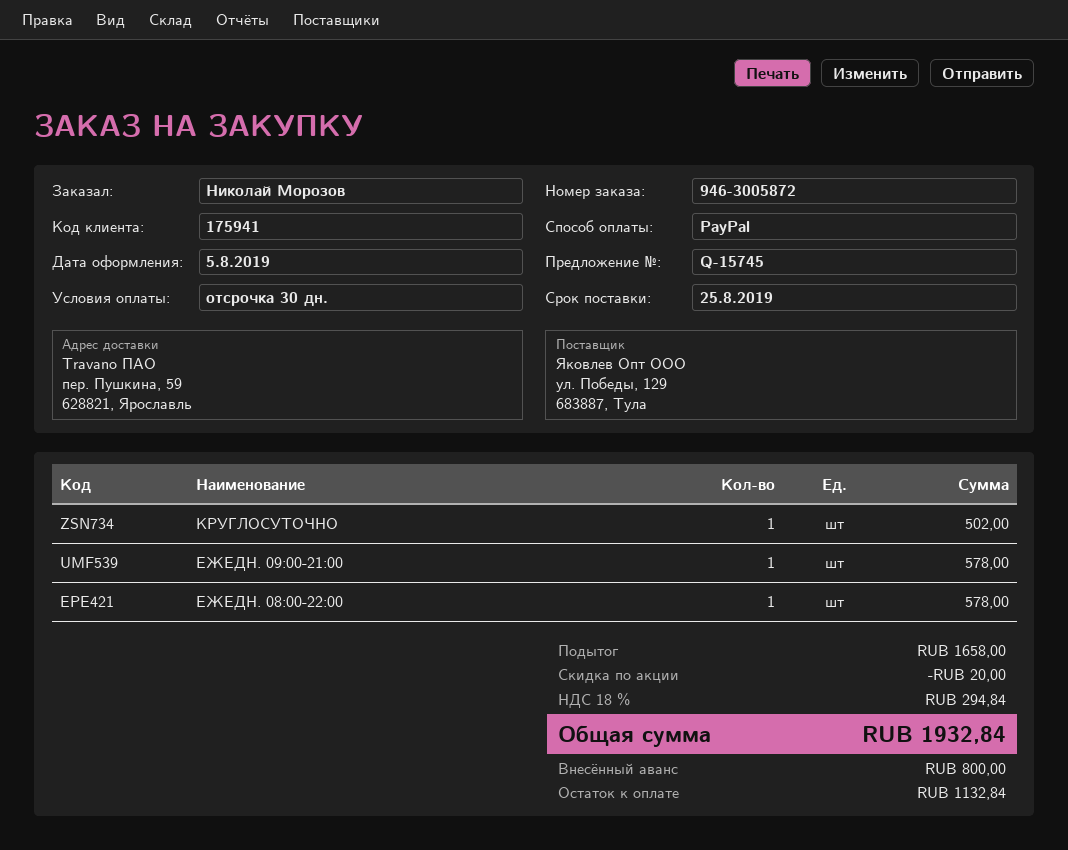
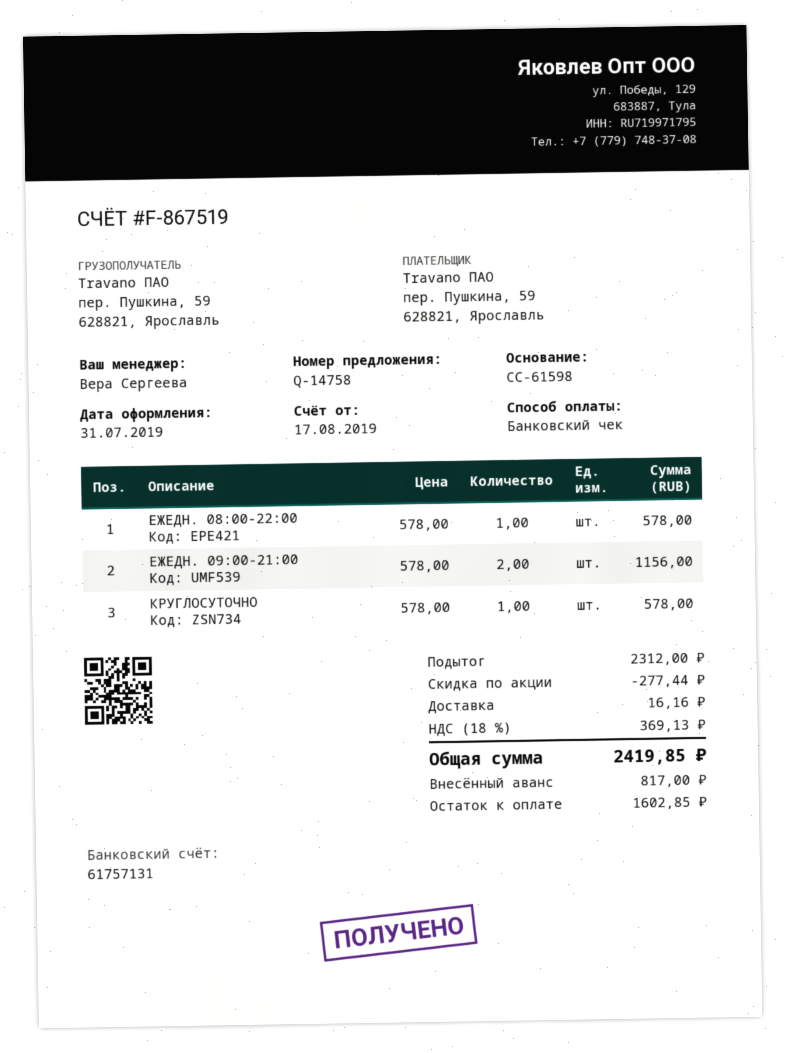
quote number: Q-15745 -> Q-14758
order date: 2019-08-05 -> 2019-07-31
payment method: PayPal -> cheque
КРУГЛОСУТОЧНО: 1 for 502.00 -> 1 for 578.00
ЕЖЕДН. 09:00-21:00: 1 for 578.00 -> 2 for 1156.00
subtotal: 1658.00 -> 2312.00
discount: 20.00 -> 277.44
shipping: none -> 16.16
tax: 18% = 294.84 -> 18% = 369.13
total: 1932.84 -> 2419.85
deposit: 800.00 -> 817.00
balance: 1132.84 -> 1602.85

